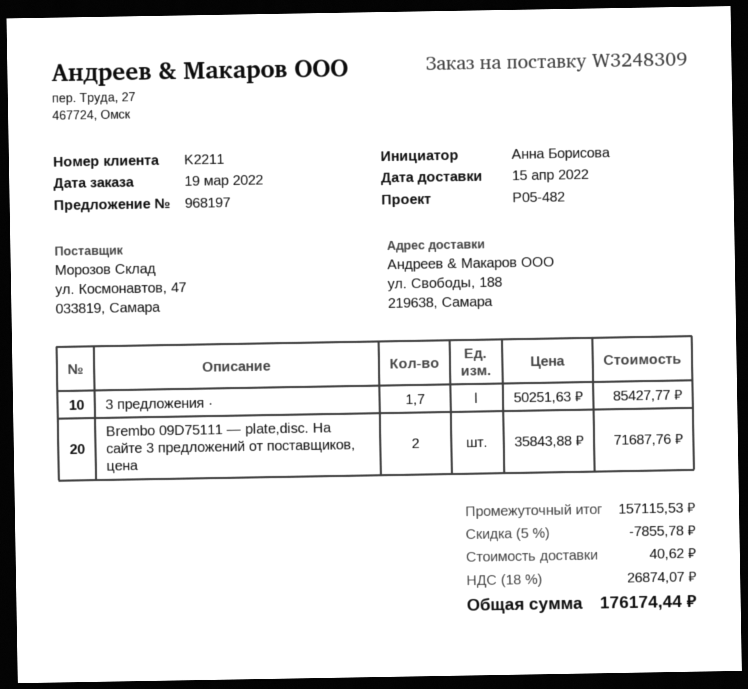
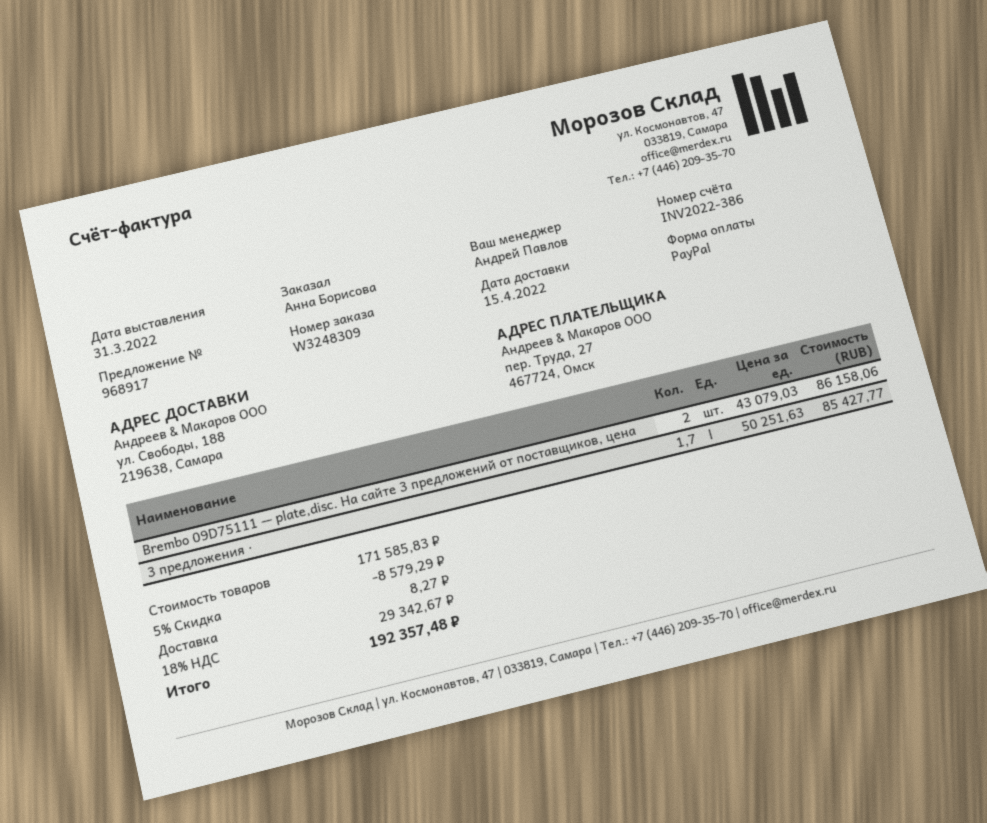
quote number: 968197 -> 968917
Brembo 09D75111 — plate,disc. На сайте 3 предложений от поставщиков, цена: 2 x 35843.88 = 71687.76 -> 2 x 43079.03 = 86158.06
subtotal: 157115.53 -> 171585.83
discount: 5% = 7855.78 -> 5% = 8579.29
shipping: 40.62 -> 8.27
tax: 18% = 26874.07 -> 18% = 29342.67
total: 176174.44 -> 192357.48

